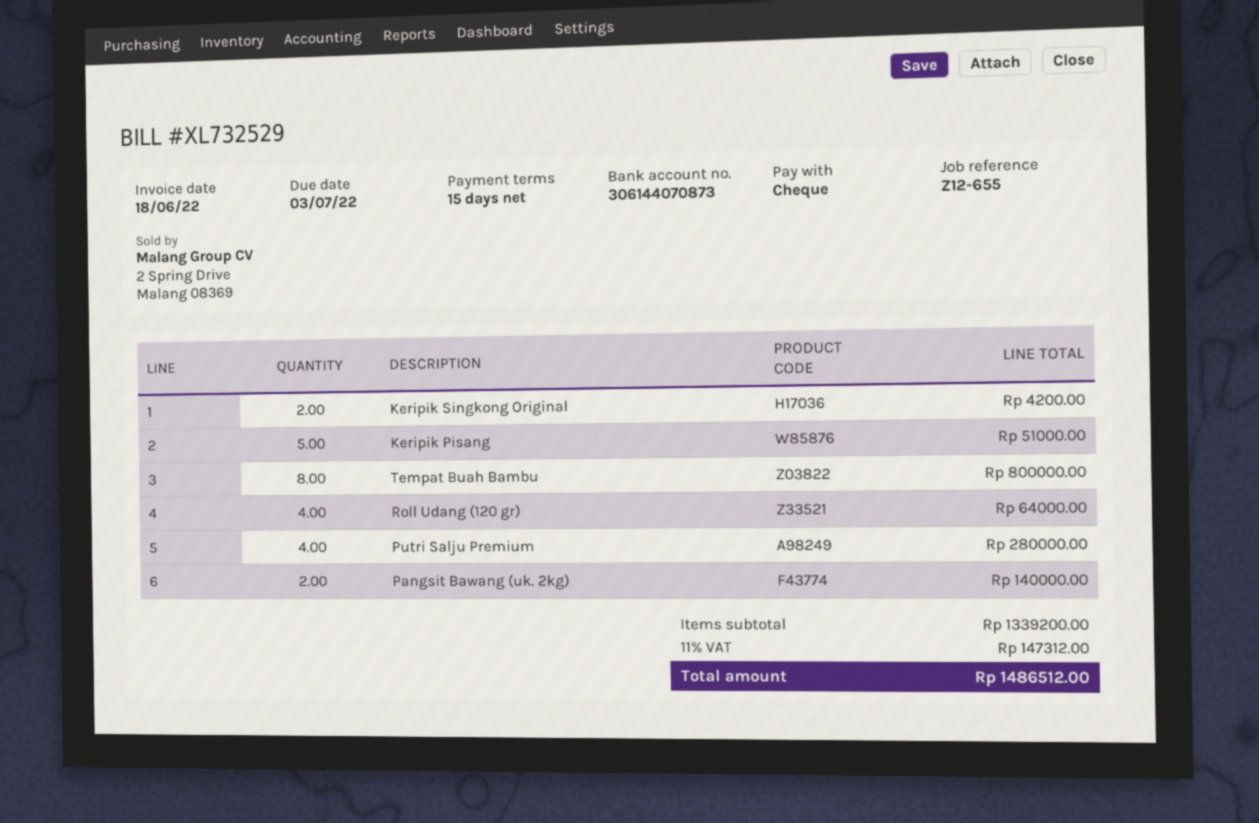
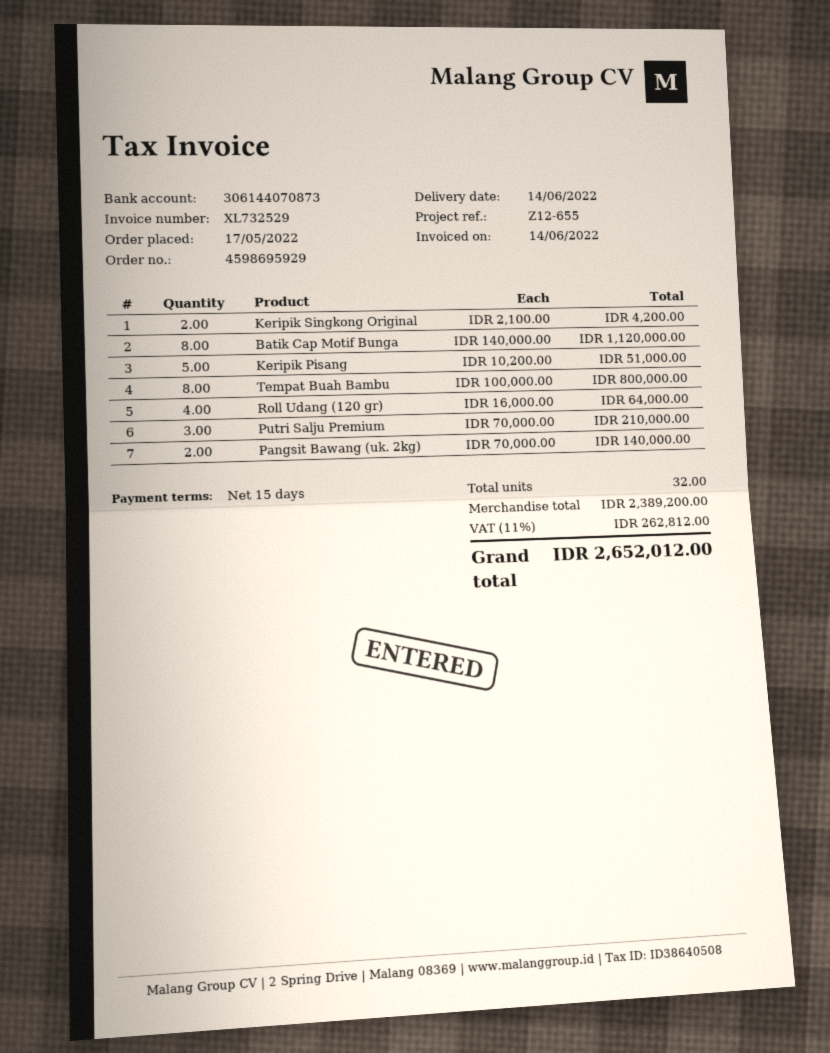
invoice date: 2022-06-18 -> 2022-06-14
Putri Salju Premium: 4 for 280000.00 -> 3 for 210000.00
Batik Cap Motif Bunga: none -> 8 for 1120000.00
subtotal: 1339200.00 -> 2389200.00
tax: 11% = 147312.00 -> 11% = 262812.00
total: 1486512.00 -> 2652012.00

